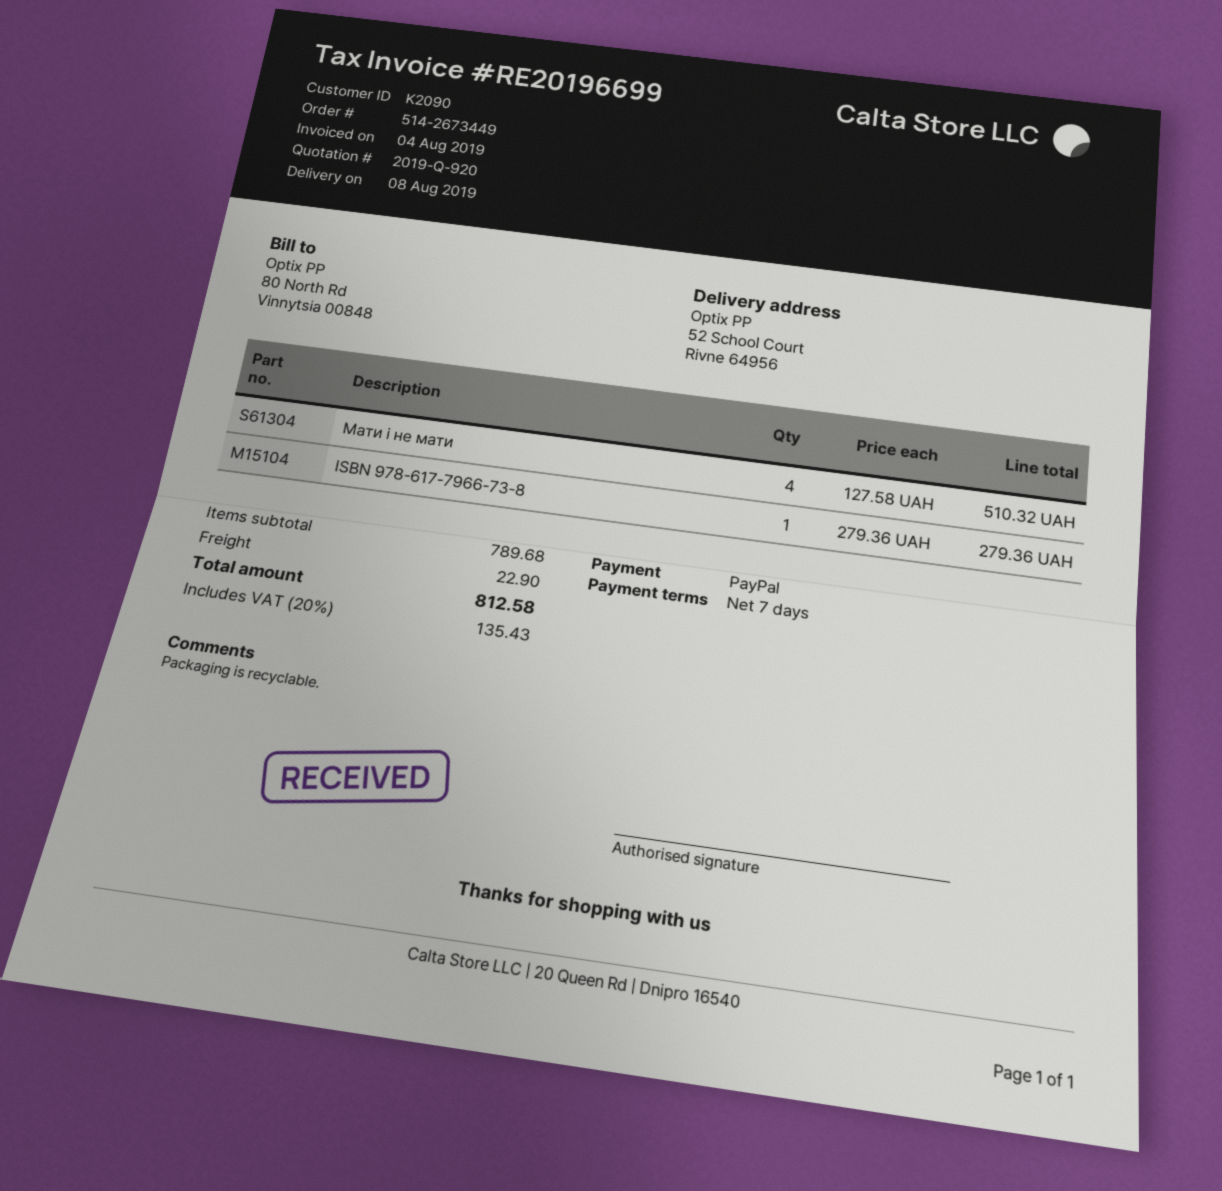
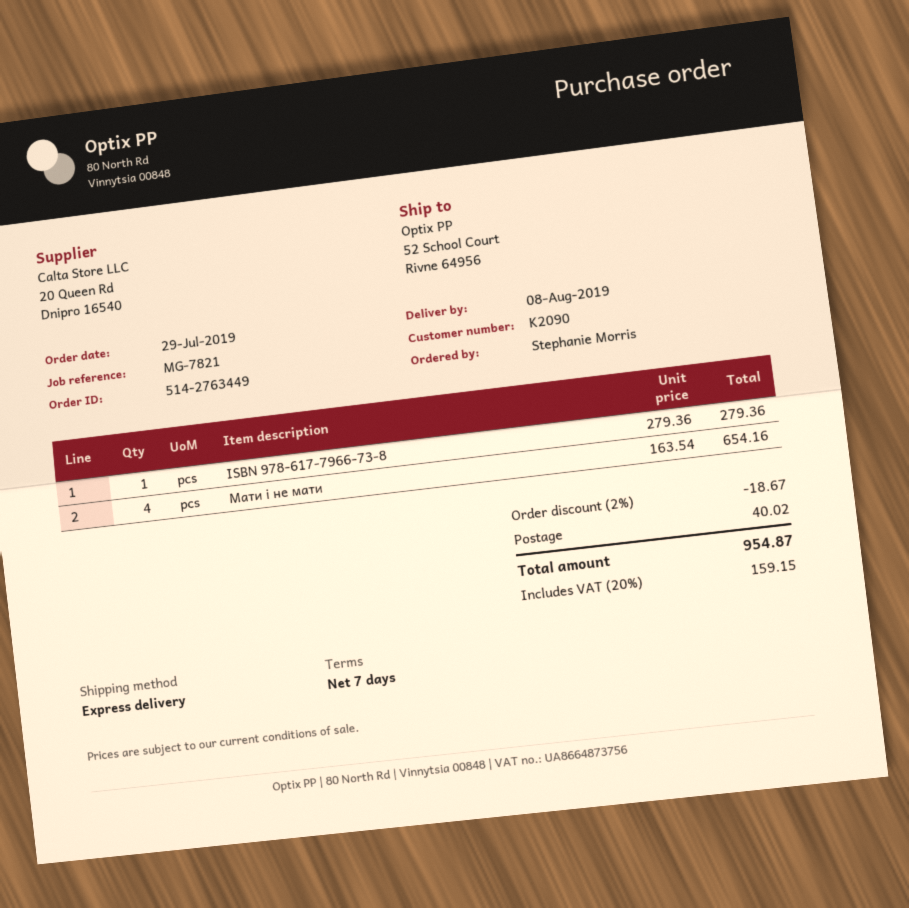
order number: 514-2673449 -> 514-2763449
Мати і не мати: 4 x 127.58 = 510.32 -> 4 x 163.54 = 654.16
discount: none -> 2% = 18.67
shipping: 22.90 -> 40.02
tax: 20% = 135.43 -> 20% = 159.15
total: 812.58 -> 954.87

